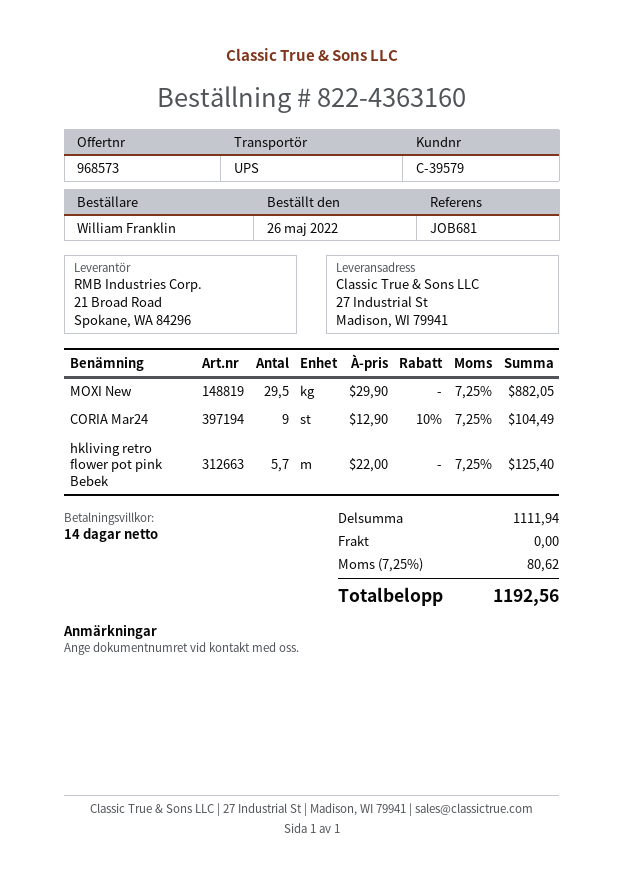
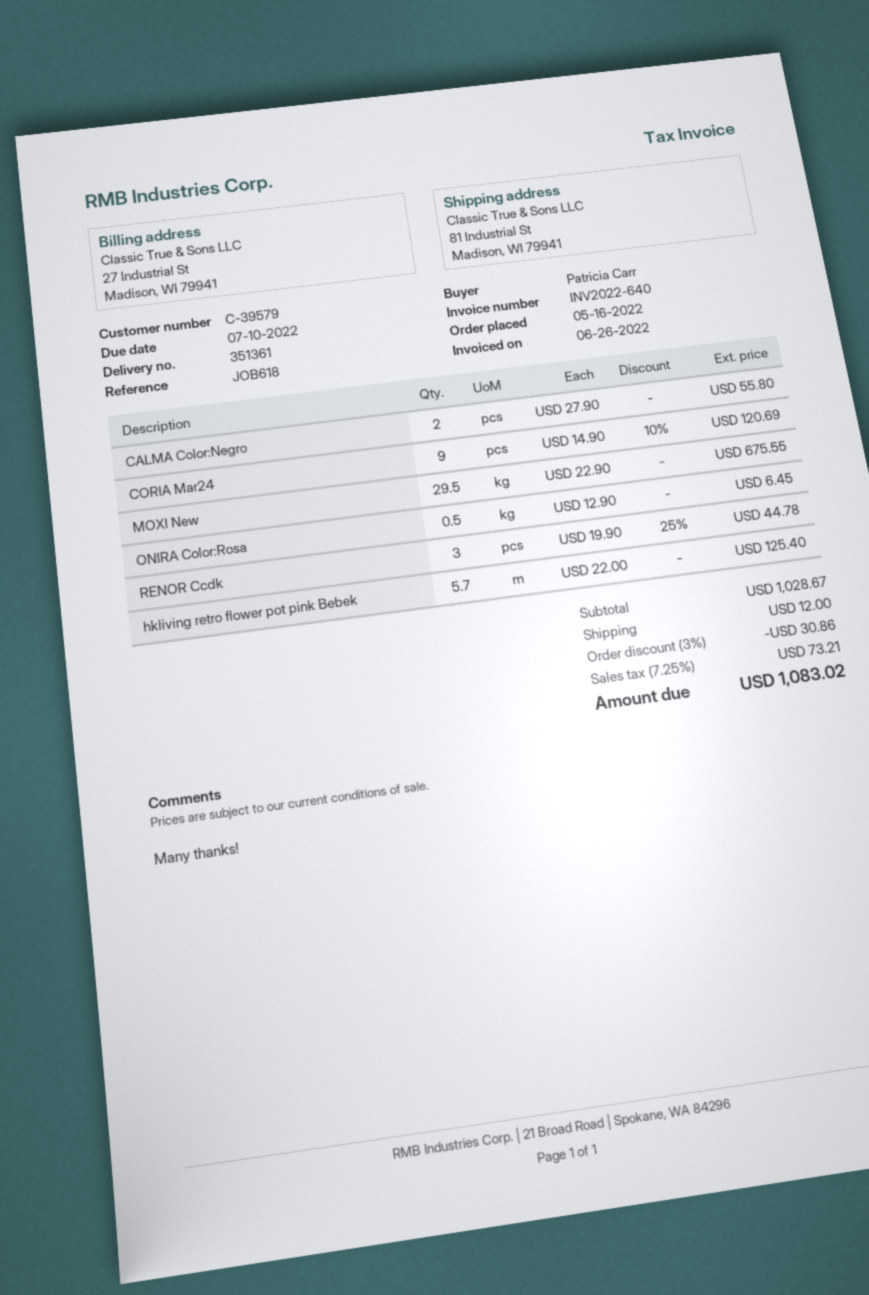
order date: 2022-05-26 -> 2022-05-16
reference: JOB681 -> JOB618
ordered by: William Franklin -> Patricia Carr
ship to: 27 Industrial St, Madison, WI 79941 -> 81 Industrial St, Madison, WI 79941
MOXI New: 29.5 x 29.90 = 882.05 -> 29.5 x 22.90 = 675.55
CORIA Mar24: 9 x 12.90 - 10% = 104.49 -> 9 x 14.90 - 10% = 120.69
CALMA Color:Negro: none -> 2 x 27.90 = 55.80
ONIRA Color:Rosa: none -> 0.5 x 12.90 = 6.45
RENOR Ccdk: none -> 3 x 19.90 - 25% = 44.78
subtotal: 1111.94 -> 1028.67
discount: none -> 3% = 30.86
shipping: 0.00 -> 12.00
tax: 7.25% = 80.62 -> 7.25% = 73.21
total: 1192.56 -> 1083.02

